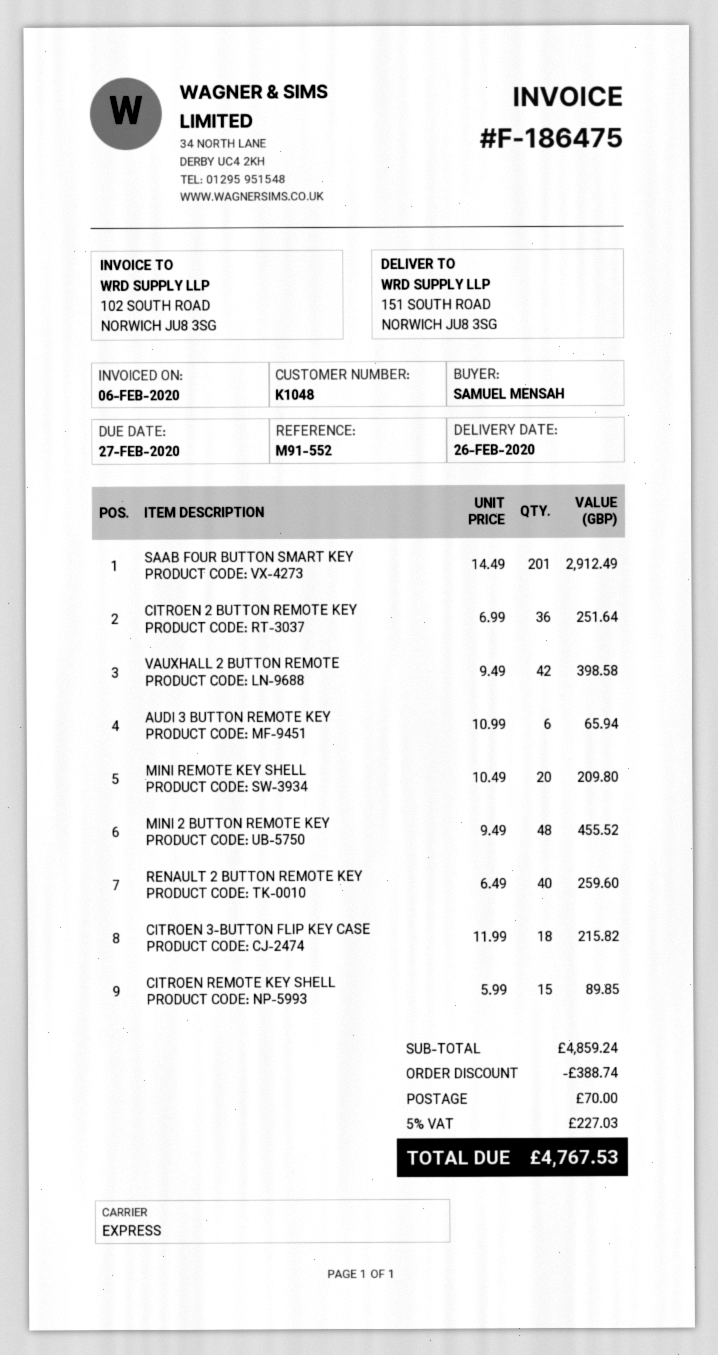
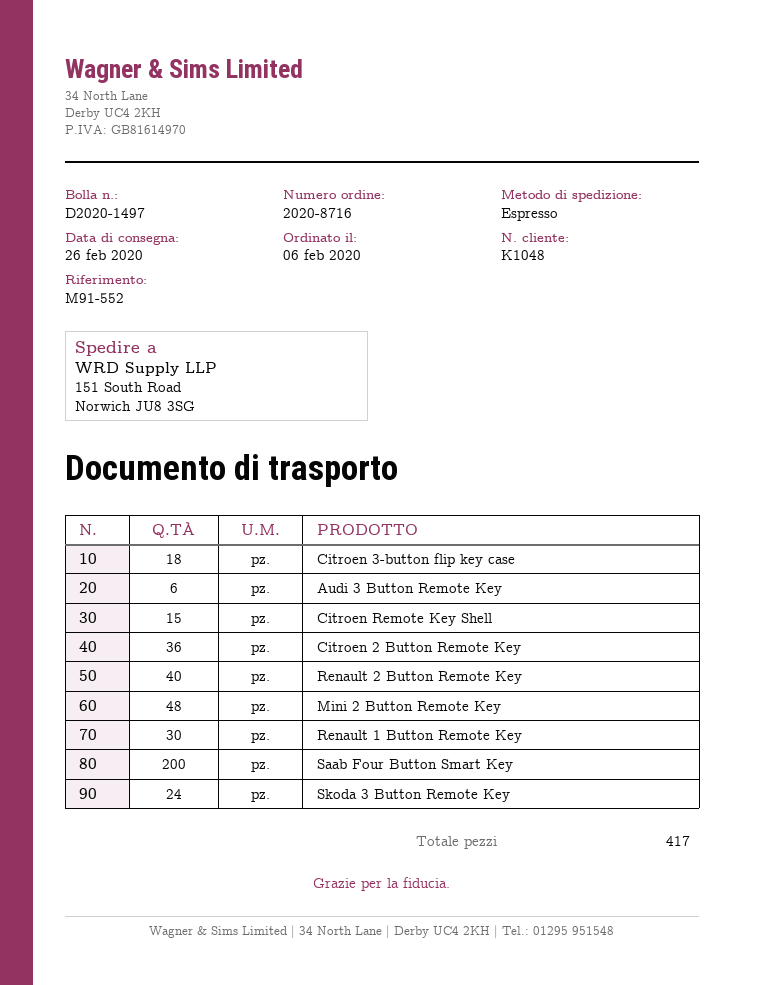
SAAB FOUR BUTTON SMART KEY: 201 -> 200
VAUXHALL 2 BUTTON REMOTE: 42 -> none
MINI REMOTE KEY SHELL: 20 -> none
Renault 1 Button Remote Key: none -> 30
Skoda 3 Button Remote Key: none -> 24

